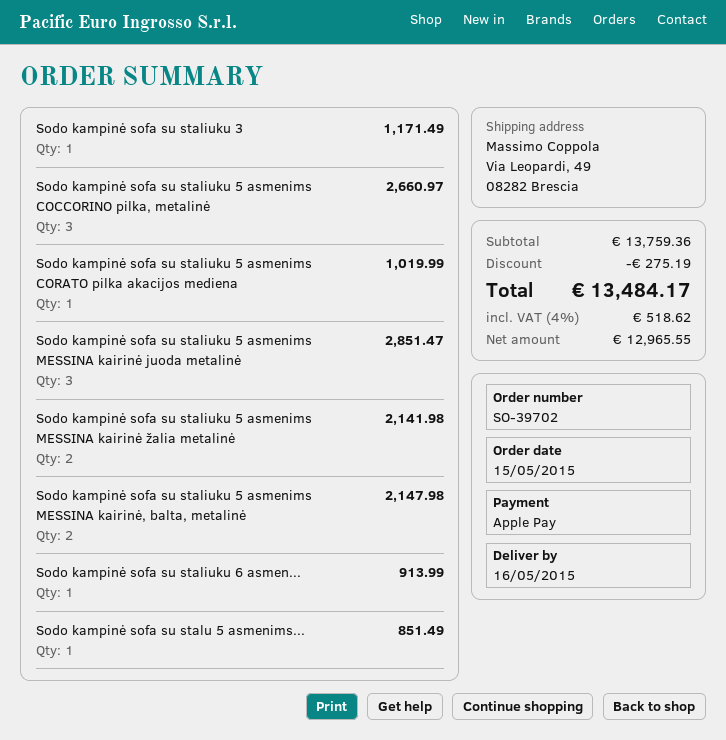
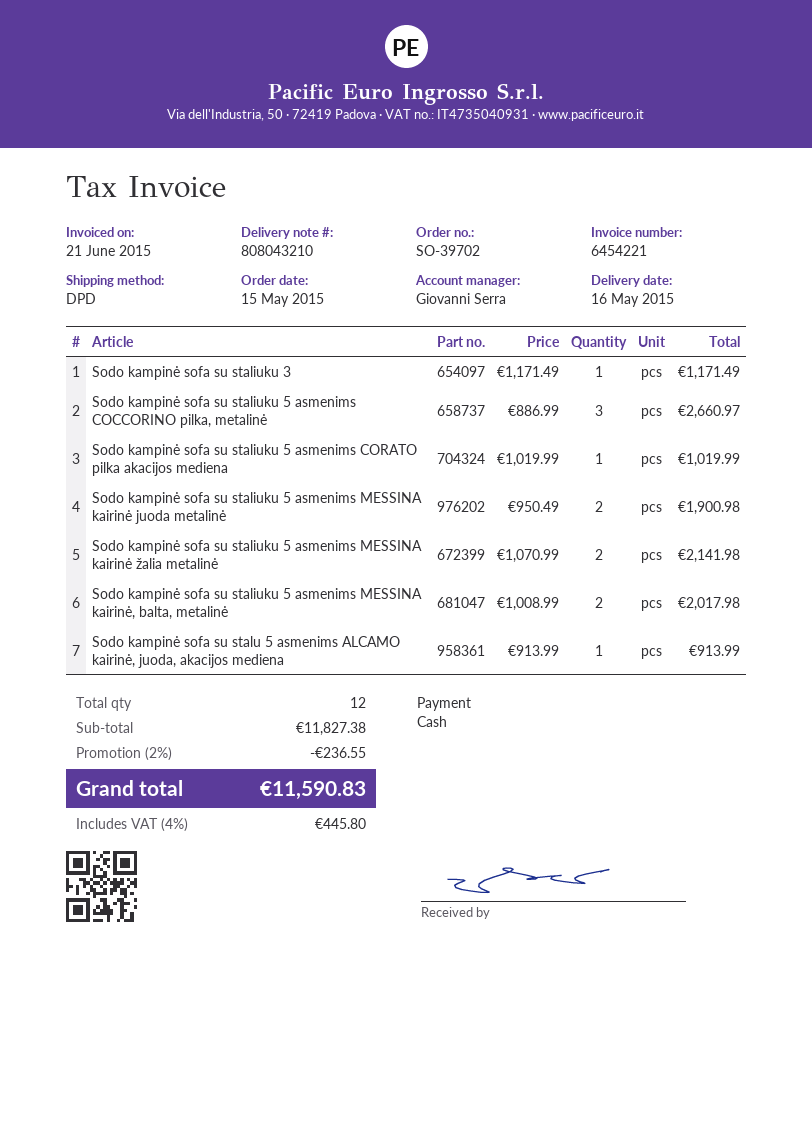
payment method: Apple Pay -> cash
Sodo kampinė sofa su staliuku 5 asmenims MESSINA kairinė juoda metalinė: 3 for 2851.47 -> 2 for 1900.98
Sodo kampinė sofa su staliuku 5 asmenims MESSINA kairinė, balta, metalinė: 2 for 2147.98 -> 2 for 2017.98
Sodo kampinė sofa su staliuku 6 asmen...: 1 for 913.99 -> none
Sodo kampinė sofa su stalu 5 asmenims...: 1 for 851.49 -> 1 for 913.99
subtotal: 13759.36 -> 11827.38
discount: 275.19 -> 236.55
tax: 4% = 518.62 -> 4% = 445.80
total: 13484.17 -> 11590.83

